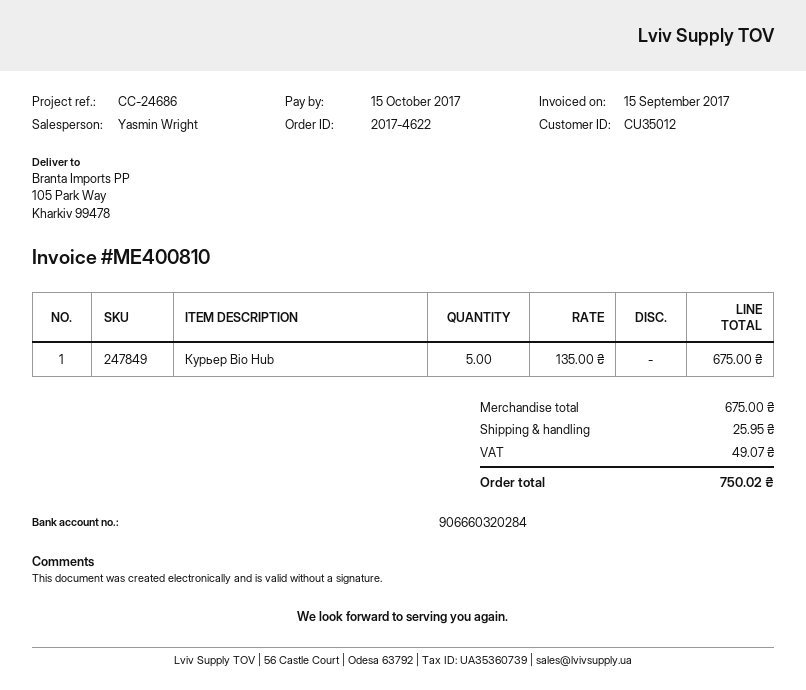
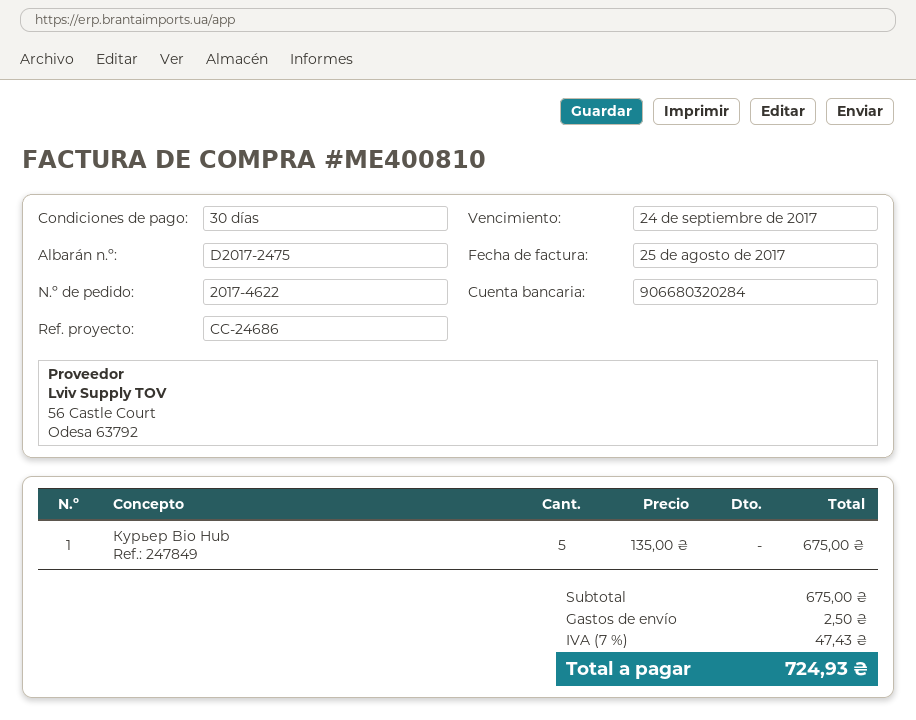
invoice date: 2017-09-15 -> 2017-08-25
due date: 2017-10-15 -> 2017-09-24
bank account: 906660320284 -> 906680320284
shipping: 25.95 -> 2.50
tax: 49.07 -> 47.43
total: 750.02 -> 724.93

